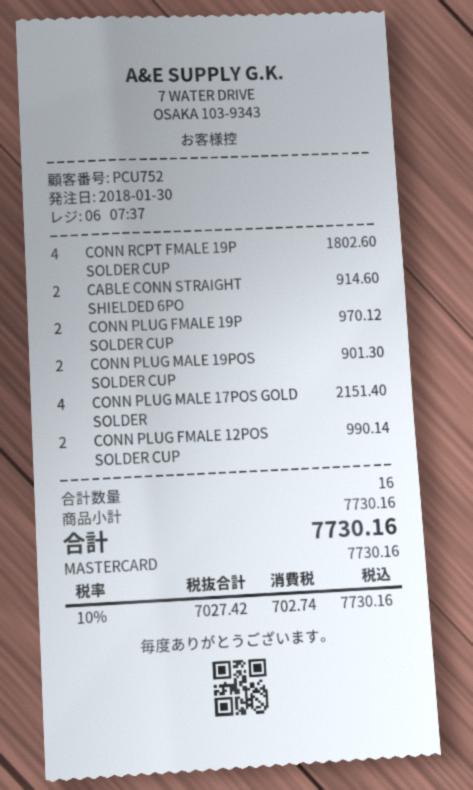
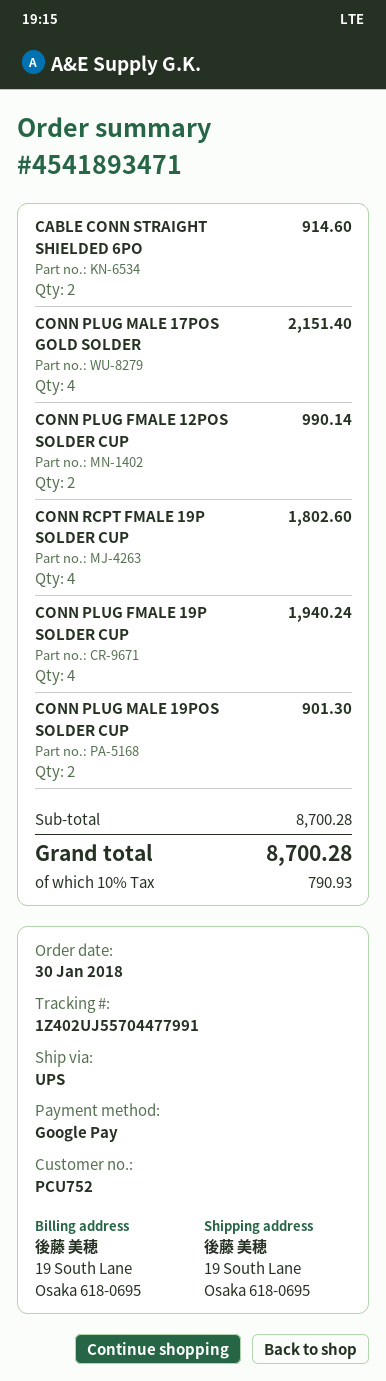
payment method: Mastercard -> Google Pay
CONN PLUG FMALE 19P SOLDER CUP: 2 for 970.12 -> 4 for 1940.24
subtotal: 7730.16 -> 8700.28
tax: 10% = 702.74 -> 10% = 790.93
total: 7730.16 -> 8700.28

